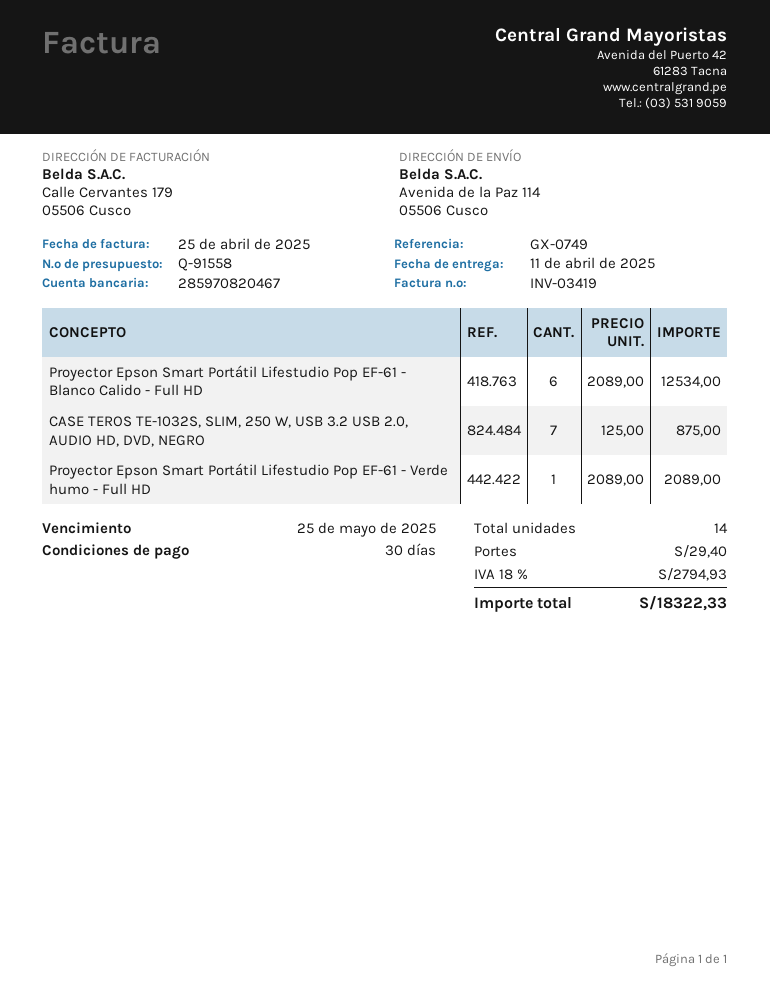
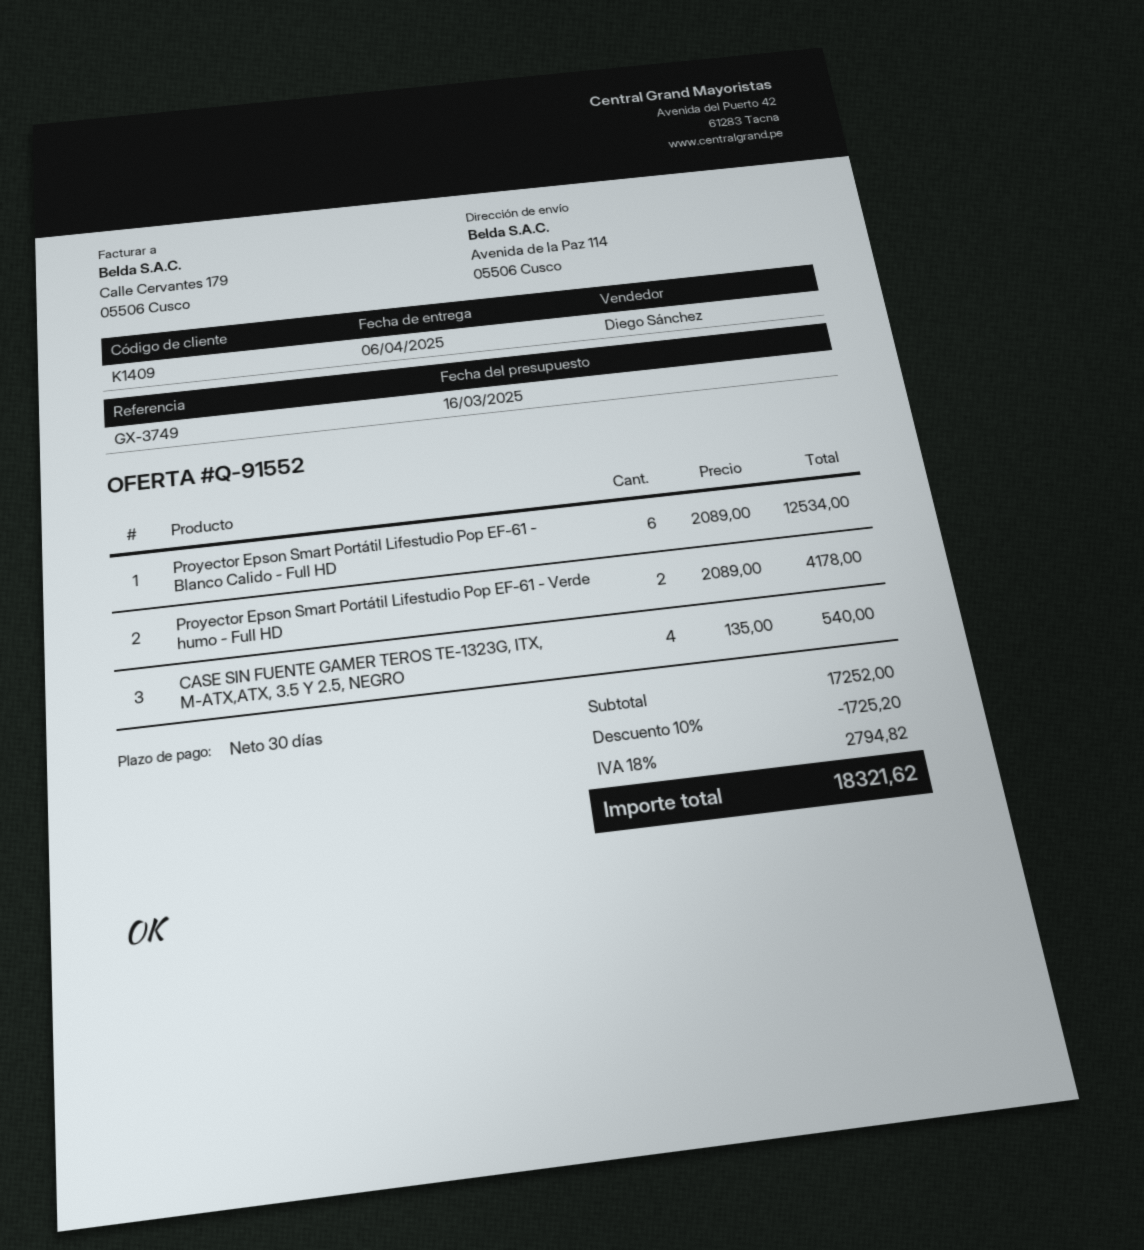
quote number: Q-91558 -> Q-91552
delivery date: 2025-04-11 -> 2025-04-06
reference: GX-0749 -> GX-3749
CASE TEROS TE-1032S, SLIM, 250 W, USB 3.2 USB 2.0, AUDIO HD, DVD, NEGRO: 7 x 125.00 = 875.00 -> none
Proyector Epson Smart Portátil Lifestudio Pop EF-61 - Verde humo - Full HD: 1 x 2089.00 = 2089.00 -> 2 x 2089.00 = 4178.00
CASE SIN FUENTE GAMER TEROS TE-1323G, ITX, M-ATX,ATX, 3.5 Y 2.5, NEGRO: none -> 4 x 135.00 = 540.00
discount: none -> 10% = 1725.20
shipping: 29.40 -> none
tax: 18% = 2794.93 -> 18% = 2794.82
total: 18322.33 -> 18321.62

